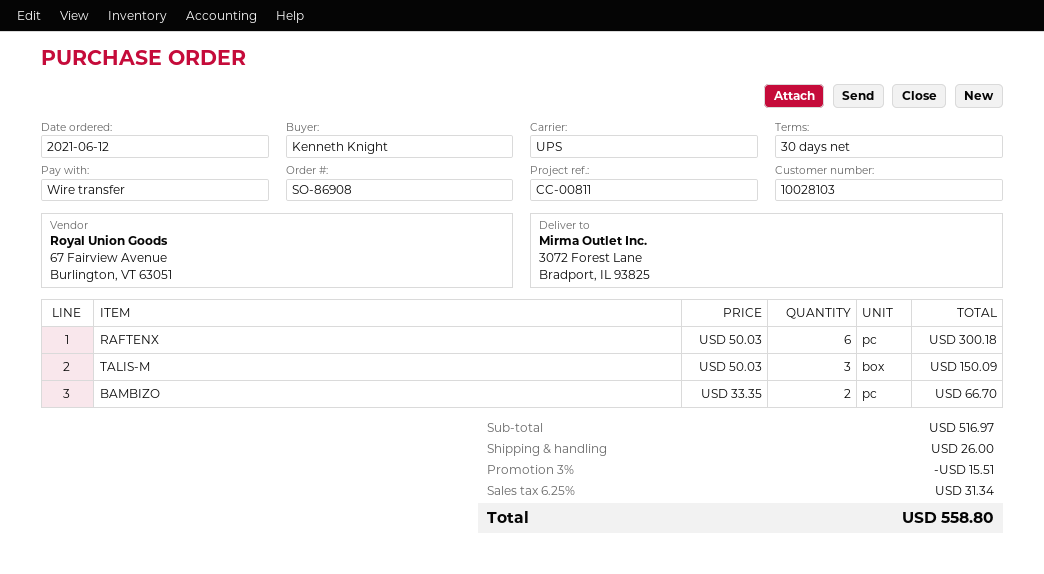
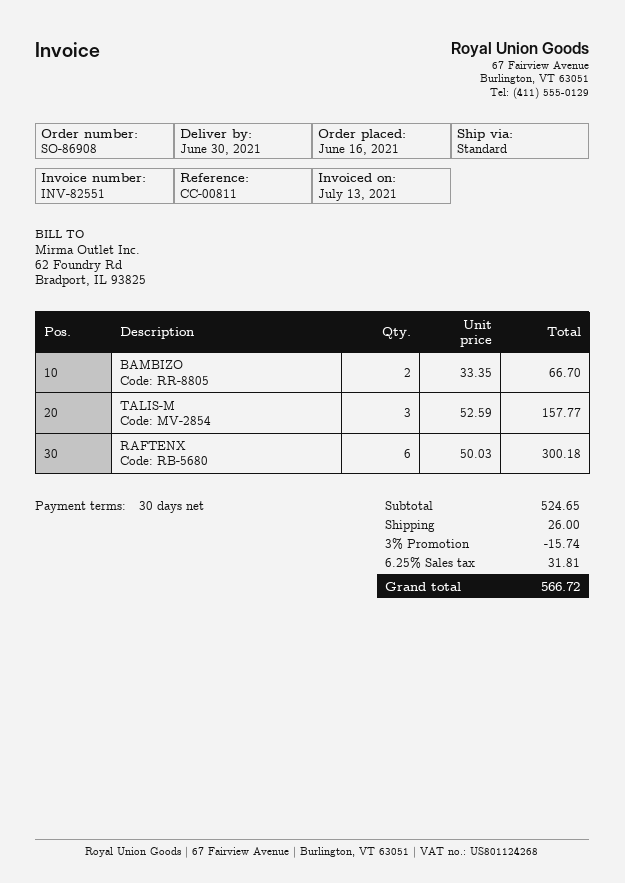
order date: 2021-06-12 -> 2021-06-16
shipping method: UPS -> standard
TALIS-M: 3 x 50.03 = 150.09 -> 3 x 52.59 = 157.77
subtotal: 516.97 -> 524.65
discount: 3% = 15.51 -> 3% = 15.74
tax: 6.25% = 31.34 -> 6.25% = 31.81
total: 558.80 -> 566.72

